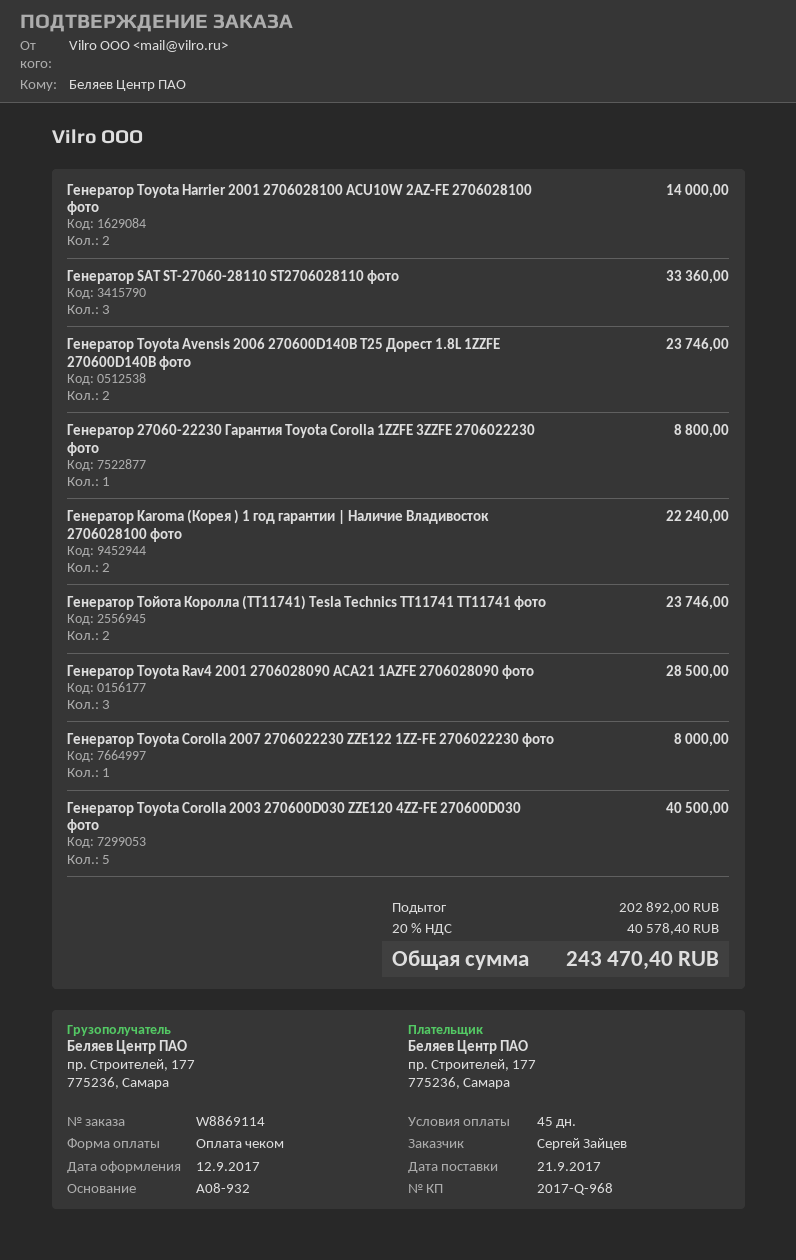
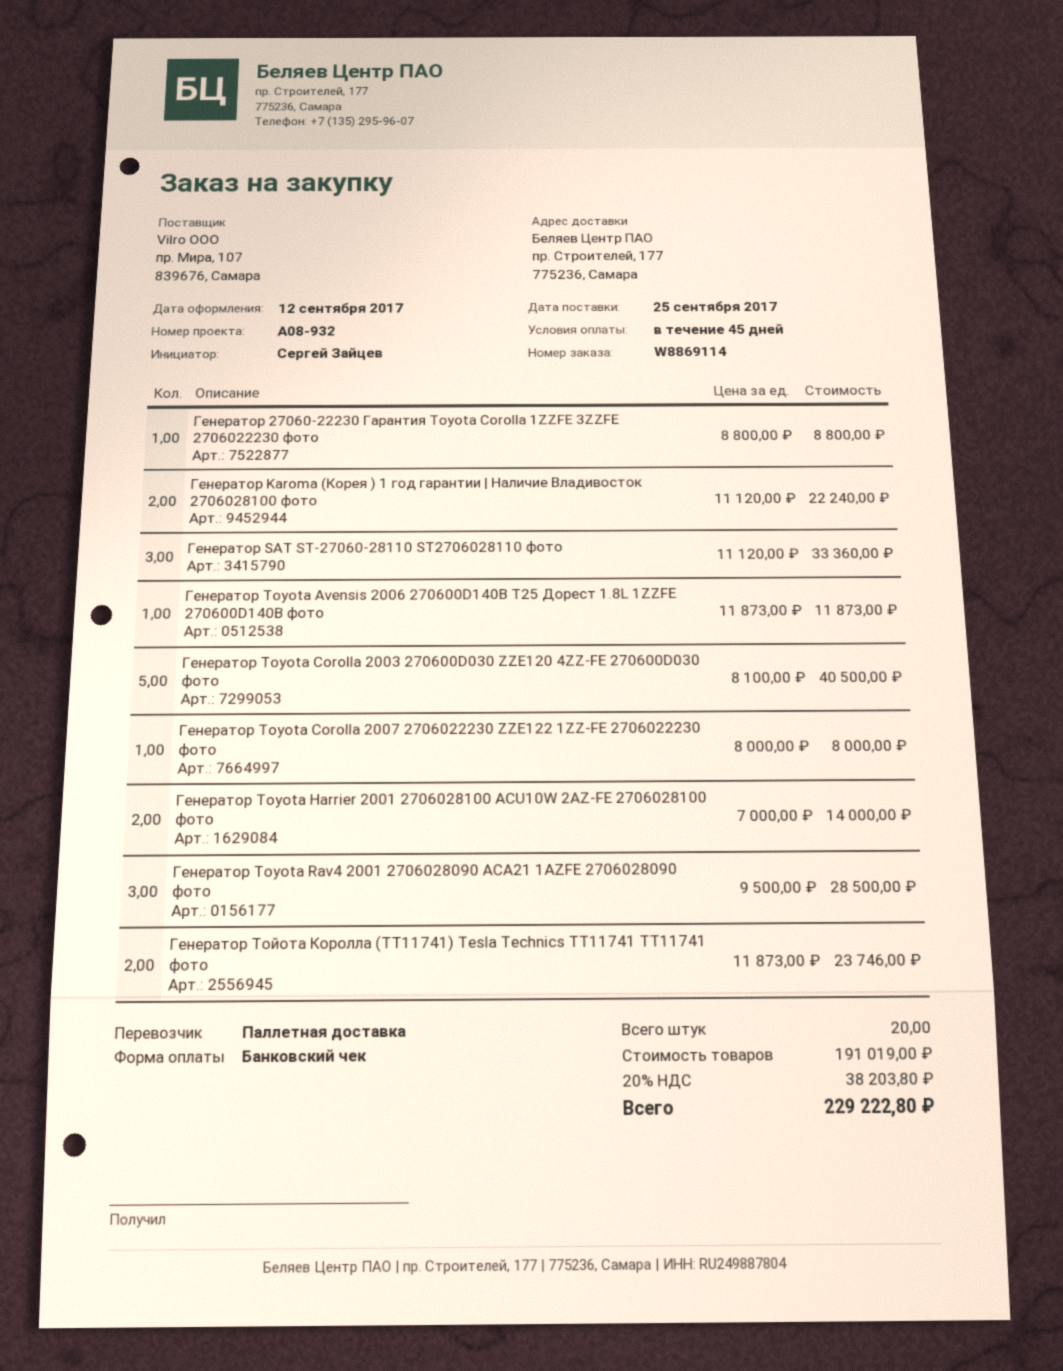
delivery date: 2017-09-21 -> 2017-09-25
Генератор Toyota Avensis 2006 270600D140B T25 Дорест 1.8L 1ZZFE 270600D140B фото: 2 for 23746.00 -> 1 for 11873.00
subtotal: 202892.00 -> 191019.00
tax: 20% = 40578.40 -> 20% = 38203.80
total: 243470.40 -> 229222.80

